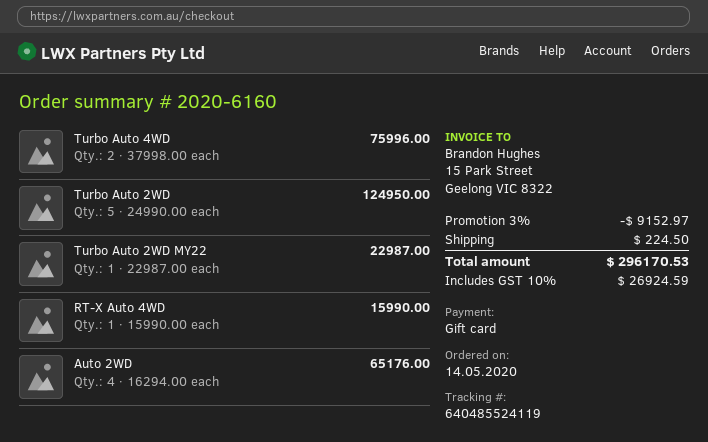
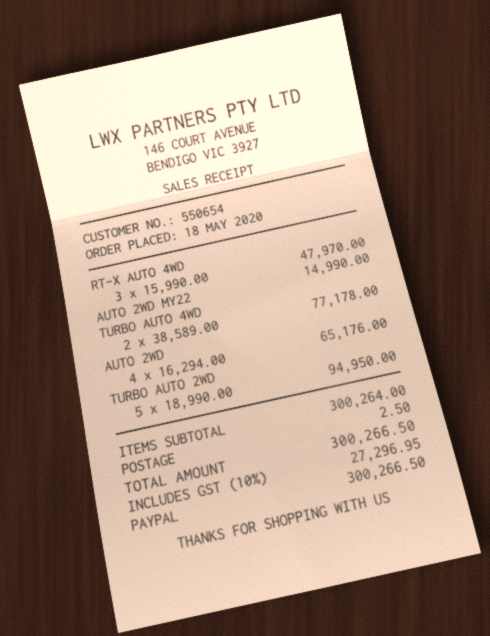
order date: 2020-05-14 -> 2020-05-18
payment method: gift card -> PayPal
Turbo Auto 4WD: 2 x 37998.00 = 75996.00 -> 2 x 38589.00 = 77178.00
Turbo Auto 2WD: 5 x 24990.00 = 124950.00 -> 5 x 18990.00 = 94950.00
Turbo Auto 2WD MY22: 1 x 22987.00 = 22987.00 -> none
RT-X Auto 4WD: 1 x 15990.00 = 15990.00 -> 3 x 15990.00 = 47970.00
AUTO 2WD MY22: none -> 1 x 14990.00 = 14990.00
discount: 3% = 9152.97 -> none
shipping: 224.50 -> 2.50
tax: 10% = 26924.59 -> 10% = 27296.95
total: 296170.53 -> 300266.50

